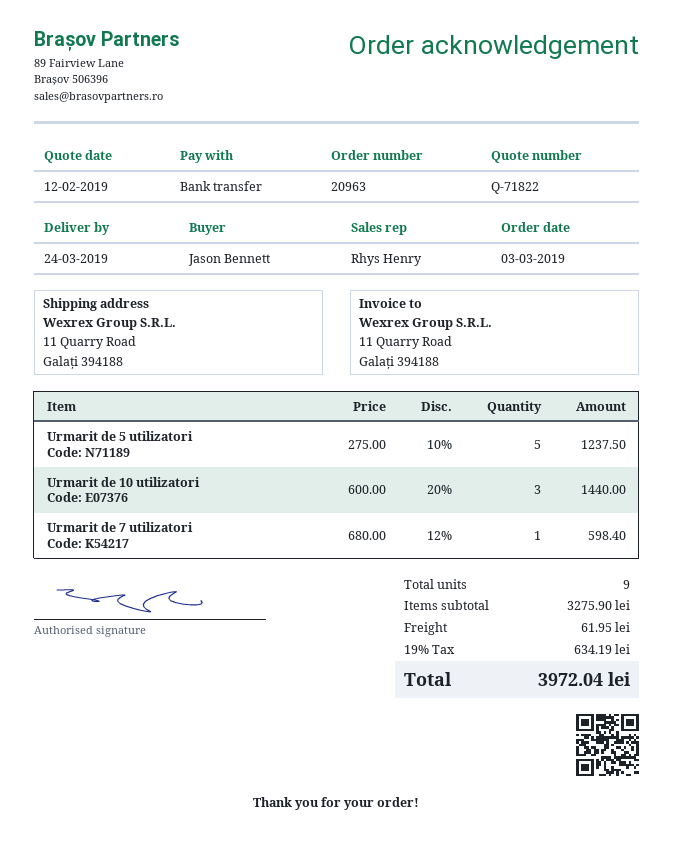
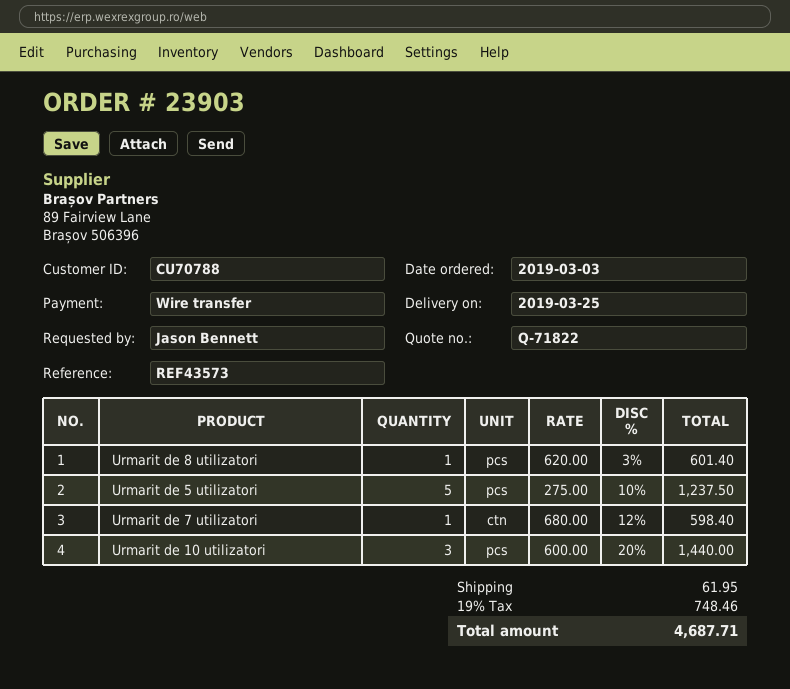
order number: 20963 -> 23903
delivery date: 2019-03-24 -> 2019-03-25
Urmarit de 8 utilizatori: none -> 1 x 620.00 - 3% = 601.40
tax: 19% = 634.19 -> 19% = 748.46
total: 3972.04 -> 4687.71

